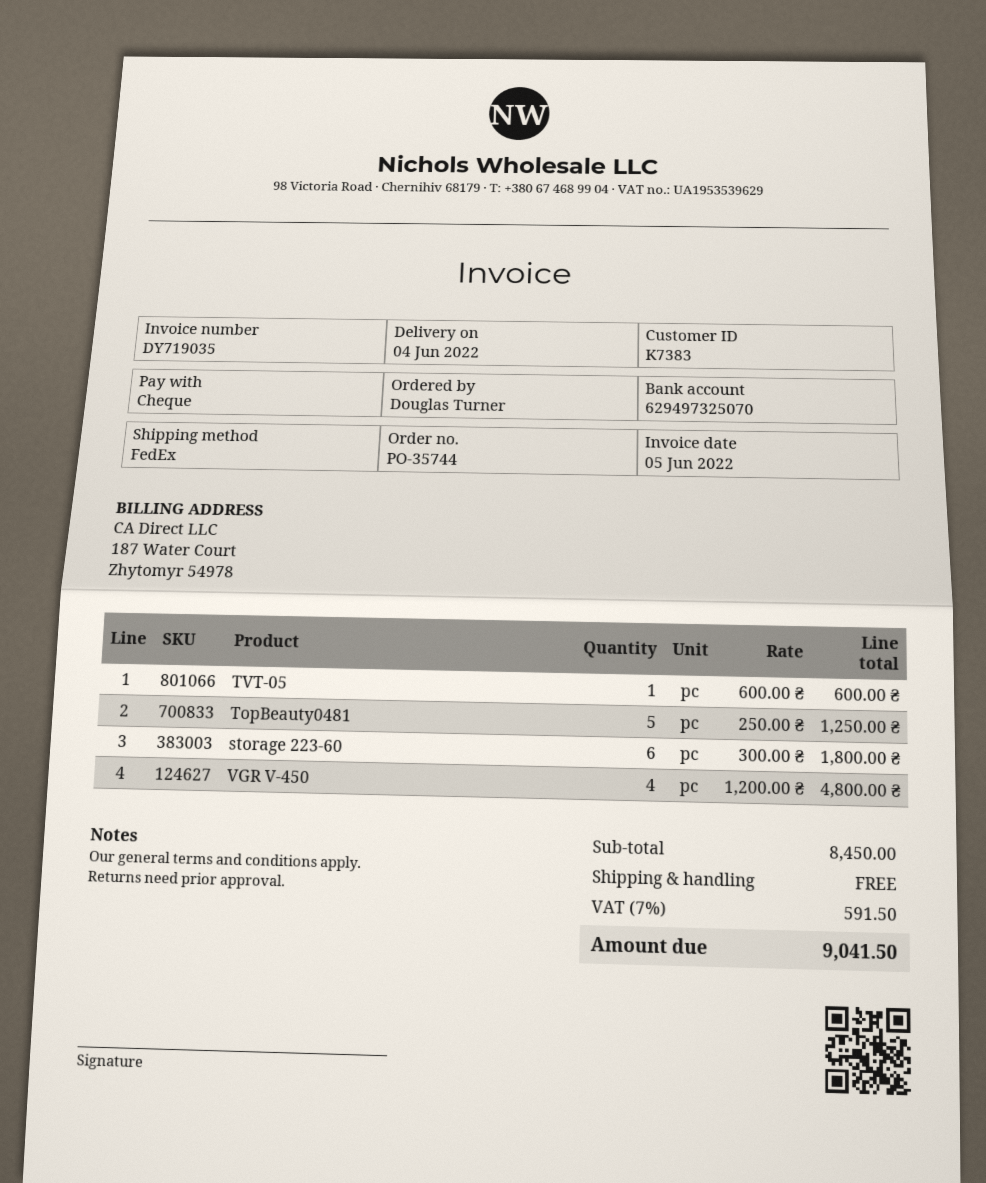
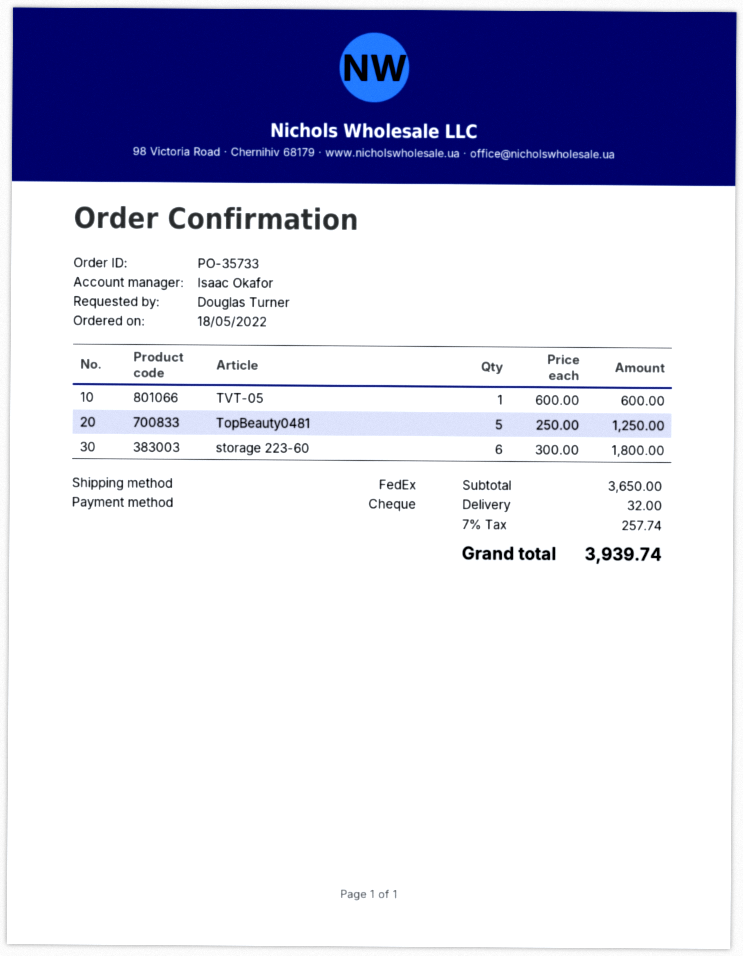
order number: PO-35744 -> PO-35733
VGR V-450: 4 x 1200.00 = 4800.00 -> none
subtotal: 8450.00 -> 3650.00
shipping: 0.00 -> 32.00
tax: 7% = 591.50 -> 7% = 257.74
total: 9041.50 -> 3939.74

